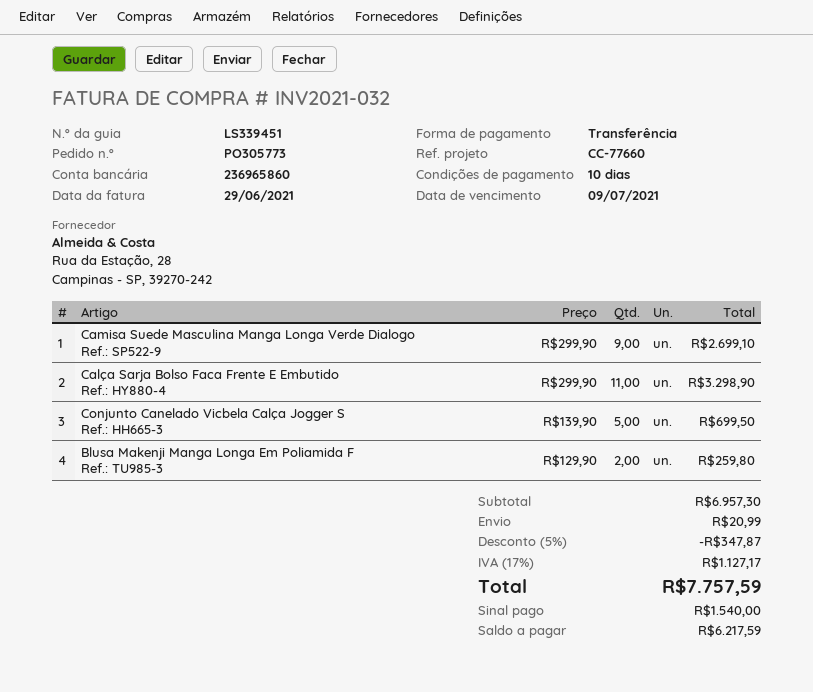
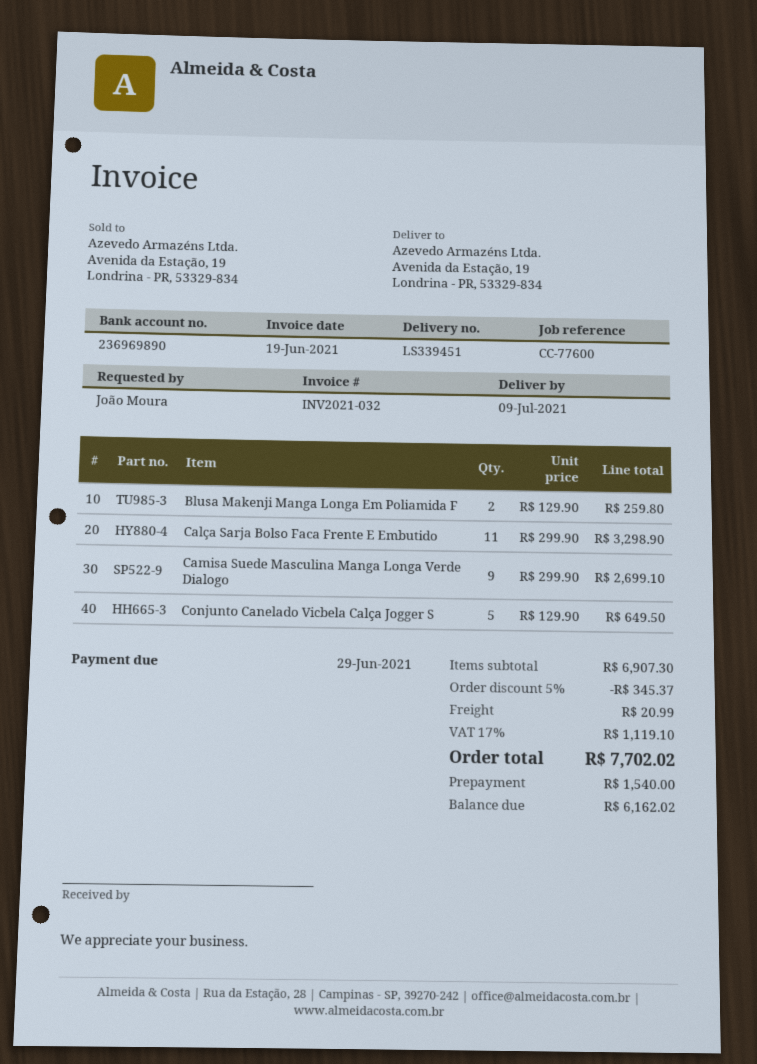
invoice date: 2021-06-29 -> 2021-06-19
due date: 2021-07-09 -> 2021-06-29
reference: CC-77660 -> CC-77600
bank account: 236965860 -> 236969890
Conjunto Canelado Vicbela Calça Jogger S: 5 x 139.90 = 699.50 -> 5 x 129.90 = 649.50
subtotal: 6957.30 -> 6907.30
discount: 5% = 347.87 -> 5% = 345.37
tax: 17% = 1127.17 -> 17% = 1119.10
total: 7757.59 -> 7702.02
balance: 6217.59 -> 6162.02

